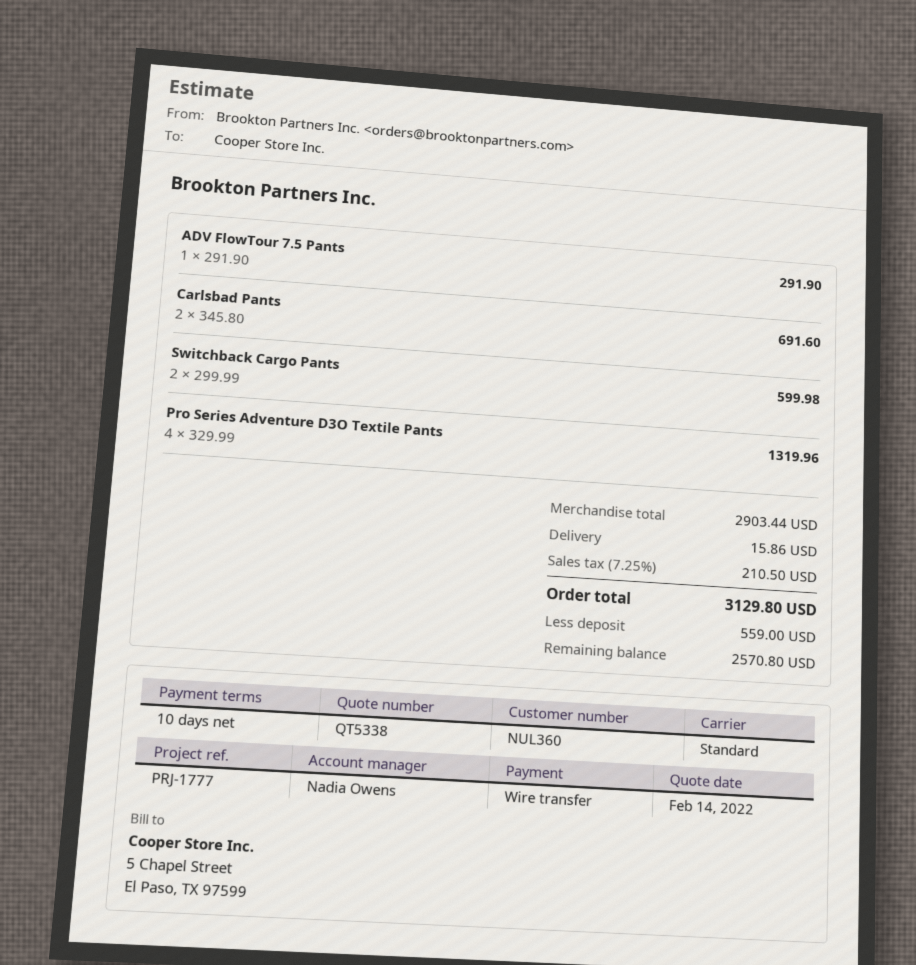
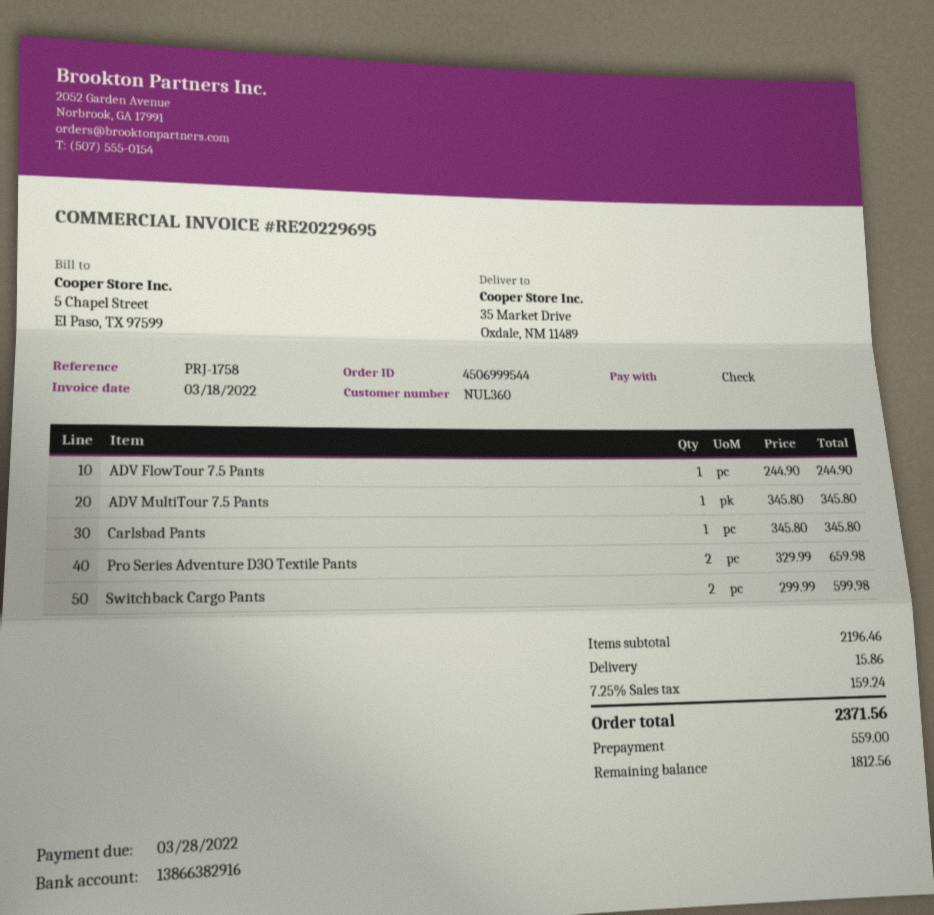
reference: PRJ-1777 -> PRJ-1758
payment method: bank transfer -> cheque
ADV FlowTour 7.5 Pants: 1 x 291.90 = 291.90 -> 1 x 244.90 = 244.90
Carlsbad Pants: 2 x 345.80 = 691.60 -> 1 x 345.80 = 345.80
Pro Series Adventure D3O Textile Pants: 4 x 329.99 = 1319.96 -> 2 x 329.99 = 659.98
ADV MultiTour 7.5 Pants: none -> 1 x 345.80 = 345.80
subtotal: 2903.44 -> 2196.46
tax: 7.25% = 210.50 -> 7.25% = 159.24
total: 3129.80 -> 2371.56
balance: 2570.80 -> 1812.56

